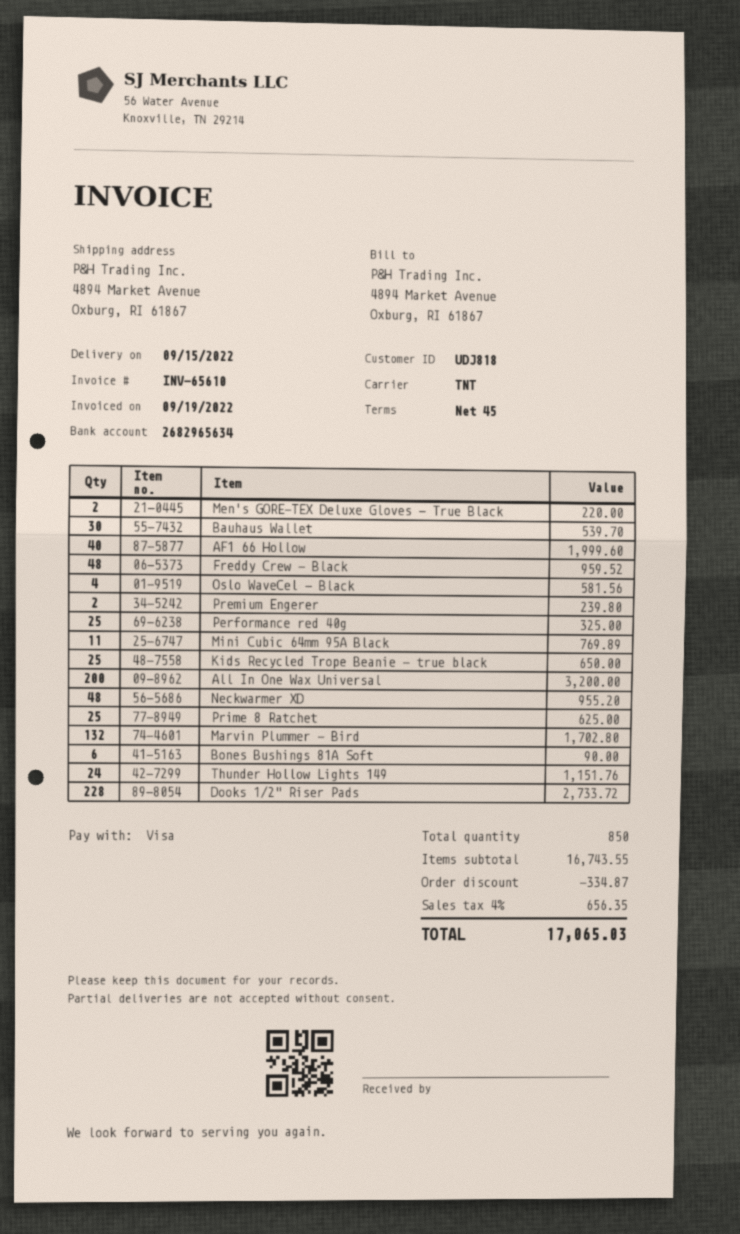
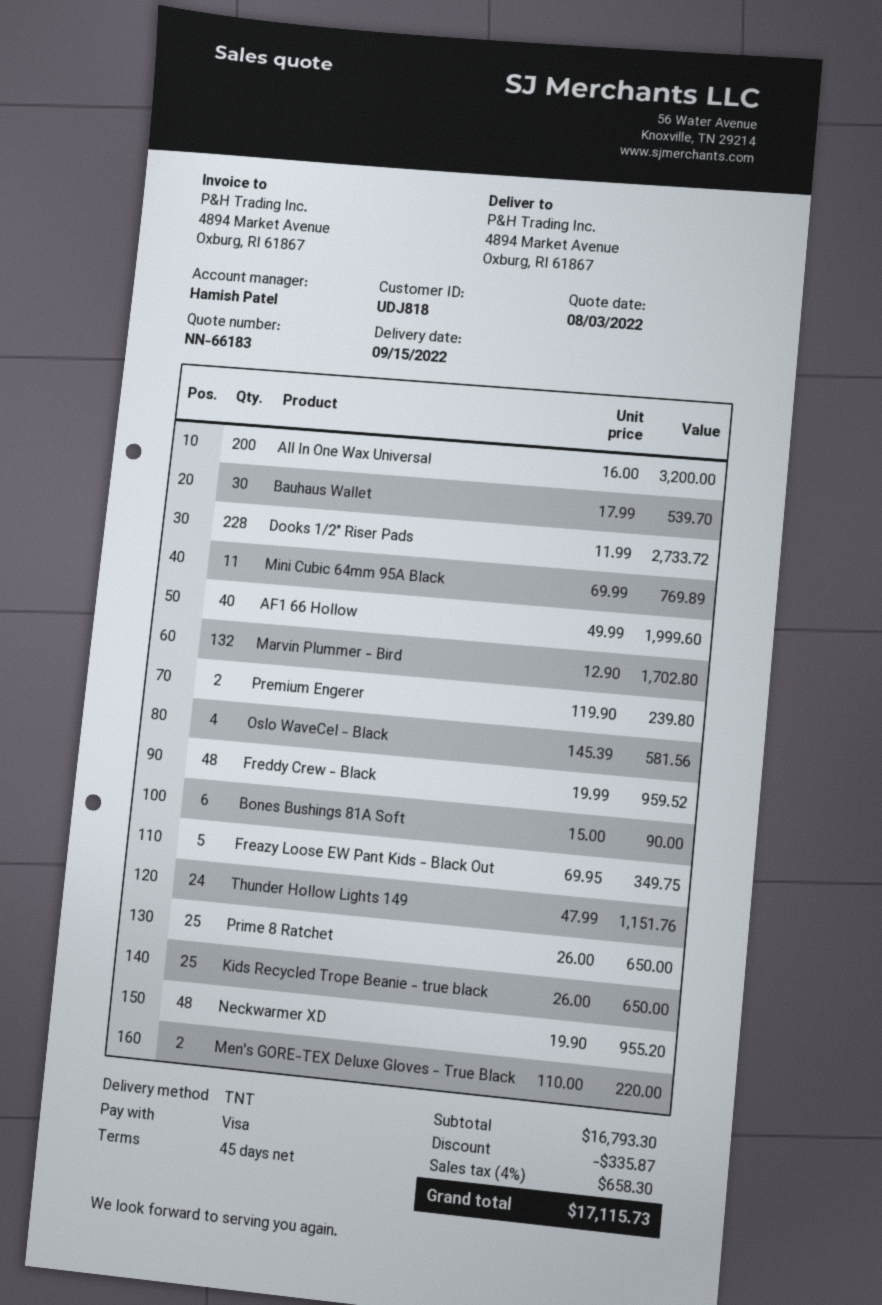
Performance red 40g: 25 for 325.00 -> none
Prime 8 Ratchet: 25 for 625.00 -> 25 for 650.00
Freazy Loose EW Pant Kids - Black Out: none -> 5 for 349.75
subtotal: 16743.55 -> 16793.30
discount: 334.87 -> 335.87
tax: 4% = 656.35 -> 4% = 658.30
total: 17065.03 -> 17115.73

